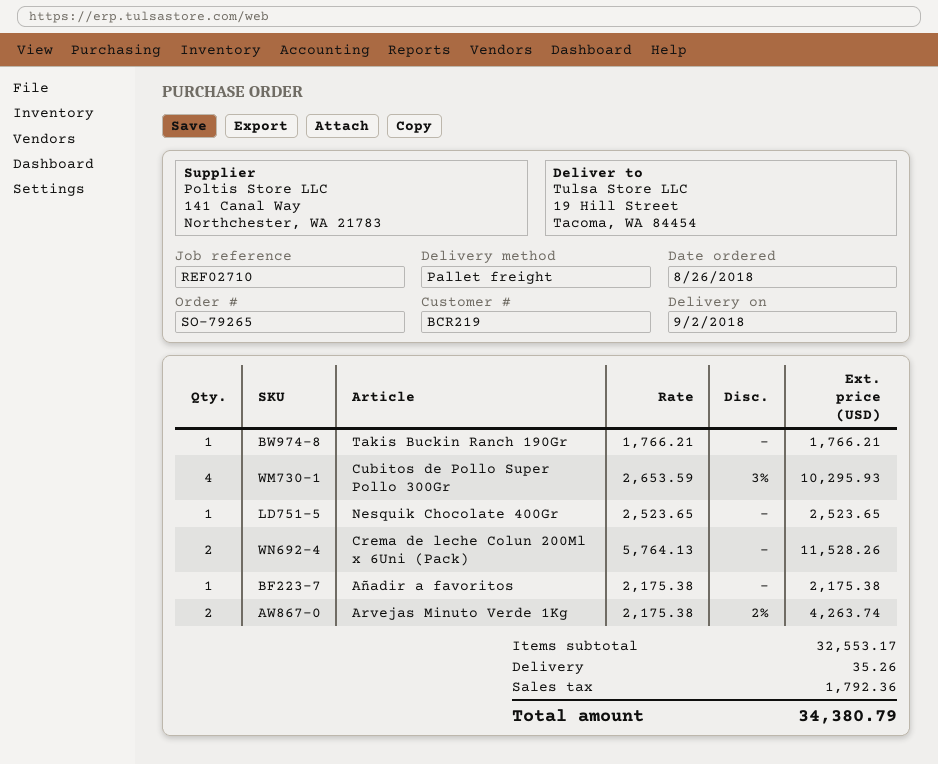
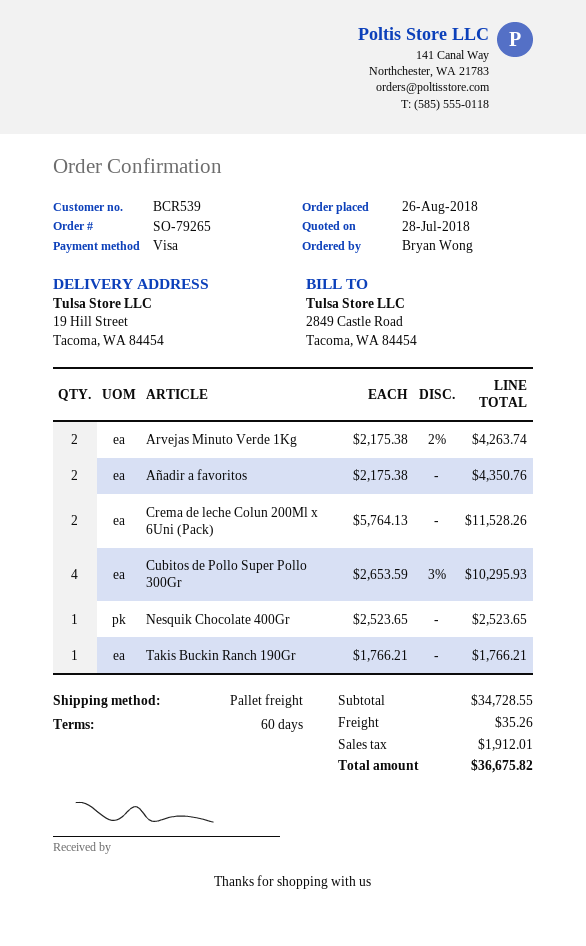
customer number: BCR219 -> BCR539
Añadir a favoritos: 1 x 2175.38 = 2175.38 -> 2 x 2175.38 = 4350.76
subtotal: 32553.17 -> 34728.55
tax: 1792.36 -> 1912.01
total: 34380.79 -> 36675.82

